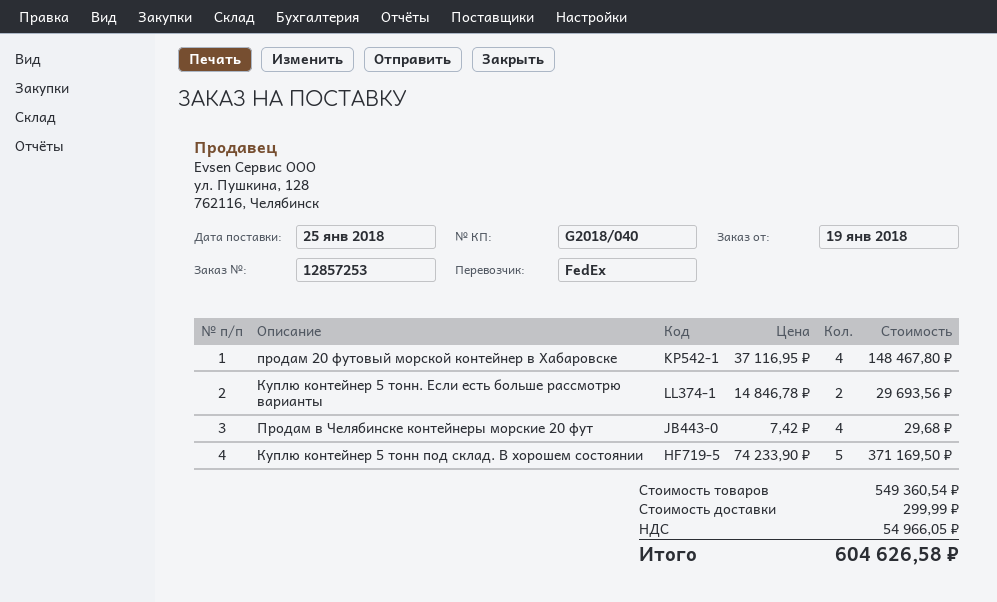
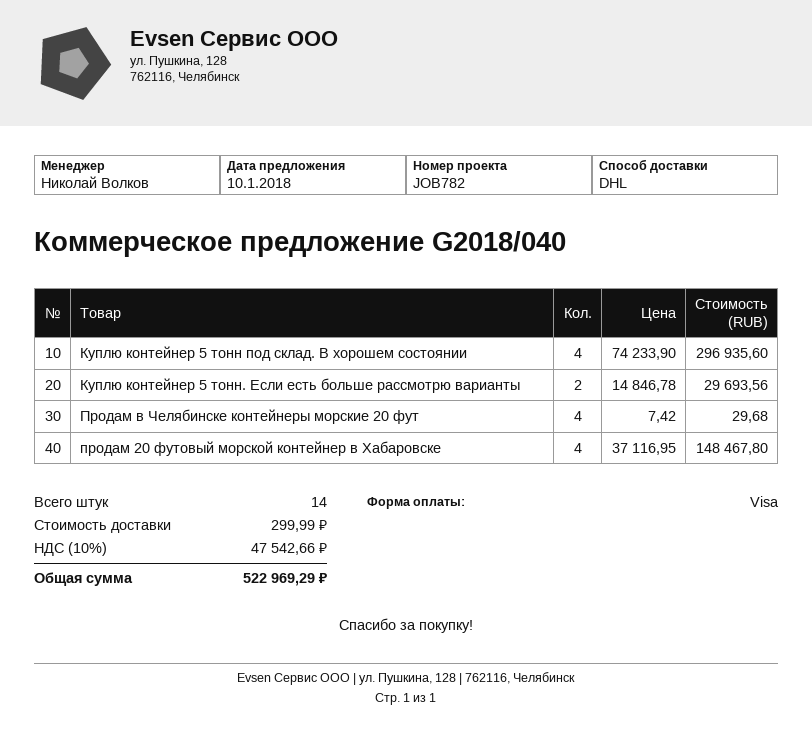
shipping method: FedEx -> DHL
Куплю контейнер 5 тонн под склад. В хорошем состоянии: 5 x 74233.90 = 371169.50 -> 4 x 74233.90 = 296935.60
tax: 54966.05 -> 47542.66
total: 604626.58 -> 522969.29

